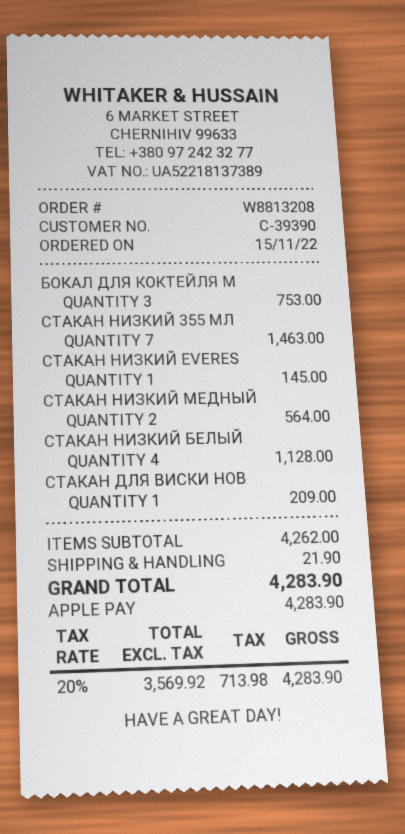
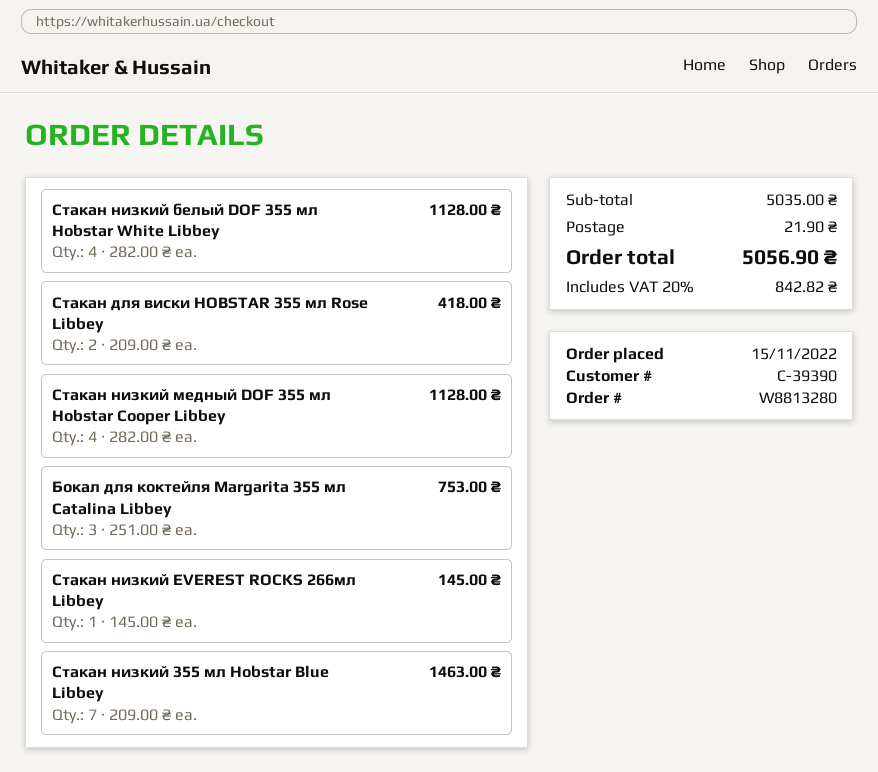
order number: W8813208 -> W8813280
СТАКАН НИЗКИЙ МЕДНЫЙ: 2 for 564.00 -> 4 for 1128.00
СТАКАН ДЛЯ ВИСКИ HOB: 1 for 209.00 -> 2 for 418.00
subtotal: 4262.00 -> 5035.00
tax: 20% = 713.98 -> 20% = 842.82
total: 4283.90 -> 5056.90

